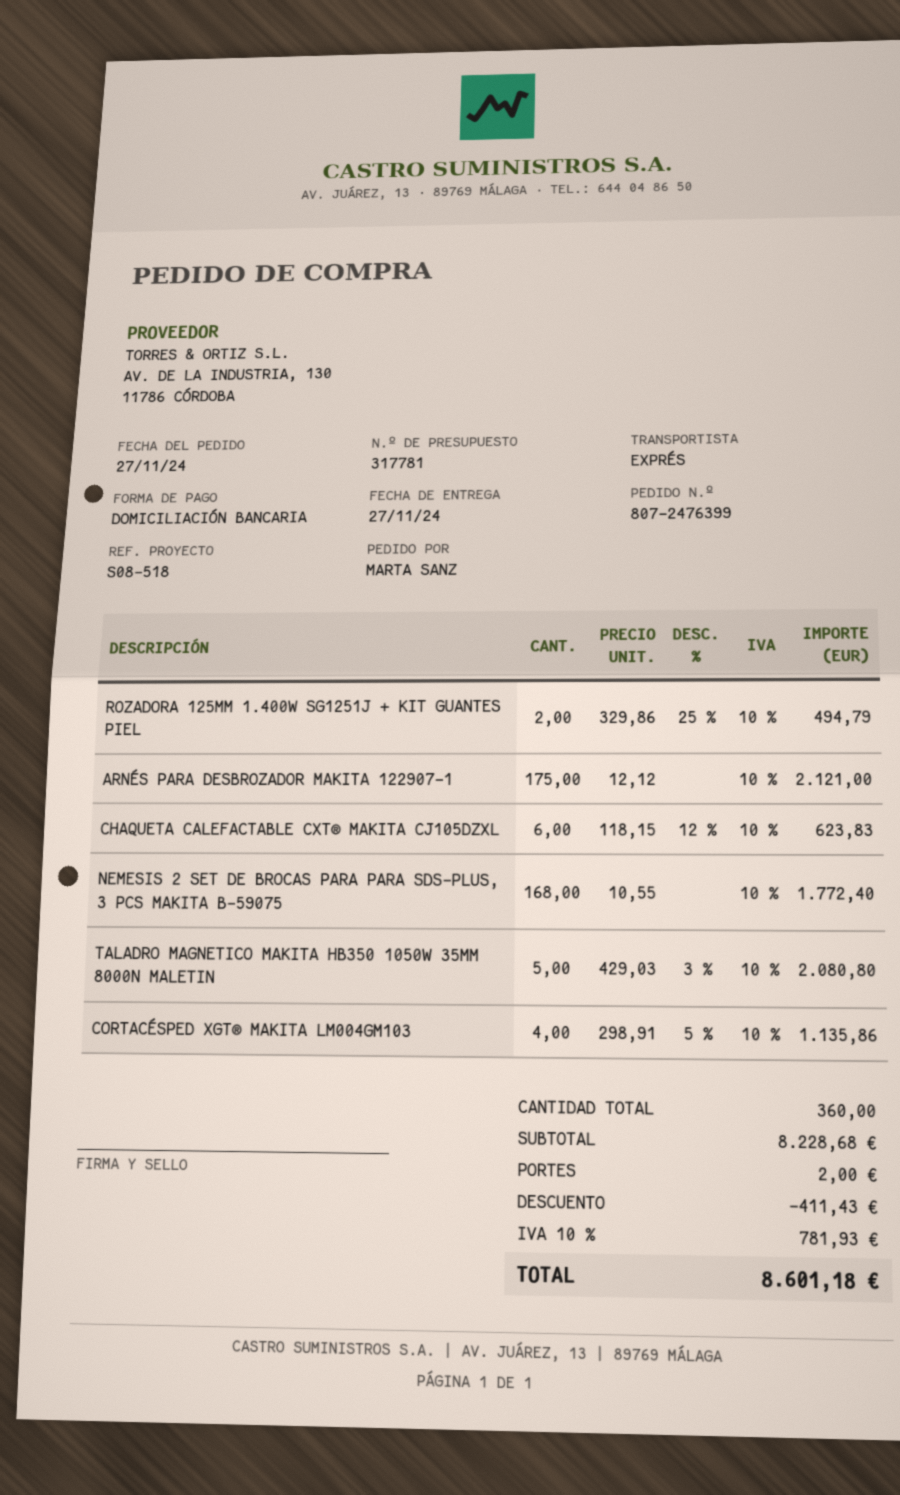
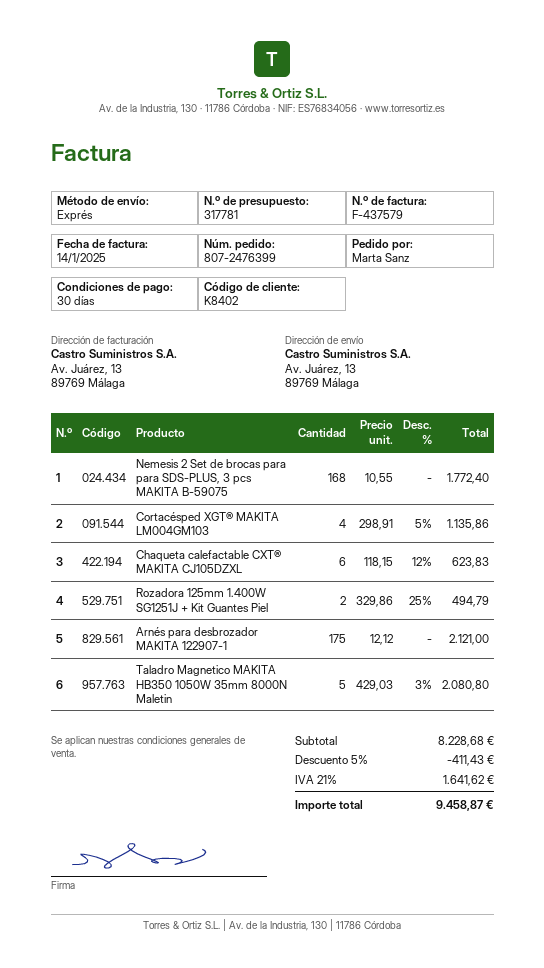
shipping: 2.00 -> none
tax: 10% = 781.93 -> 21% = 1641.62
total: 8601.18 -> 9458.87

